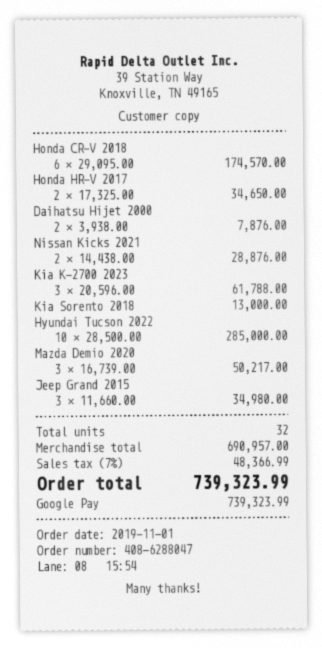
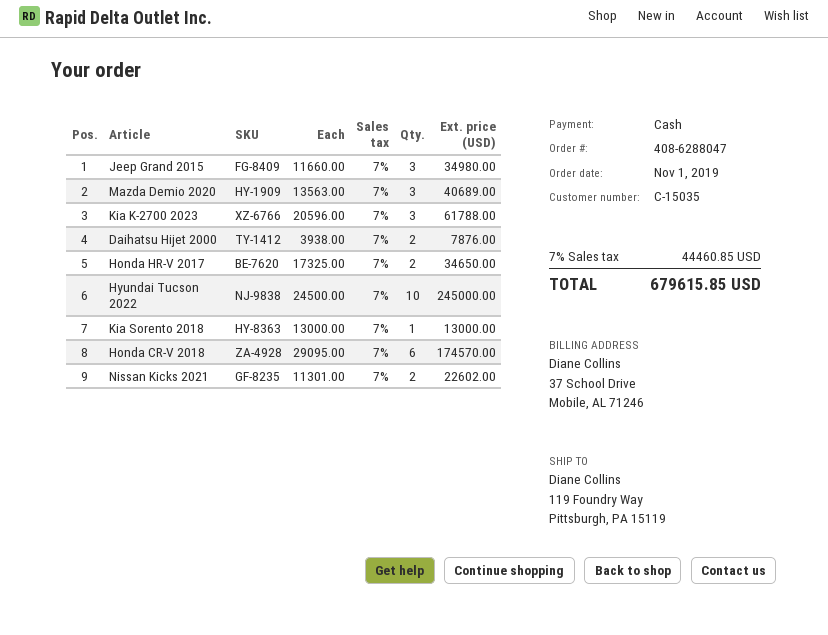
payment method: Google Pay -> cash
Nissan Kicks 2021: 2 x 14438.00 = 28876.00 -> 2 x 11301.00 = 22602.00
Hyundai Tucson 2022: 10 x 28500.00 = 285000.00 -> 10 x 24500.00 = 245000.00
Mazda Demio 2020: 3 x 16739.00 = 50217.00 -> 3 x 13563.00 = 40689.00
tax: 7% = 48366.99 -> 7% = 44460.85
total: 739323.99 -> 679615.85

